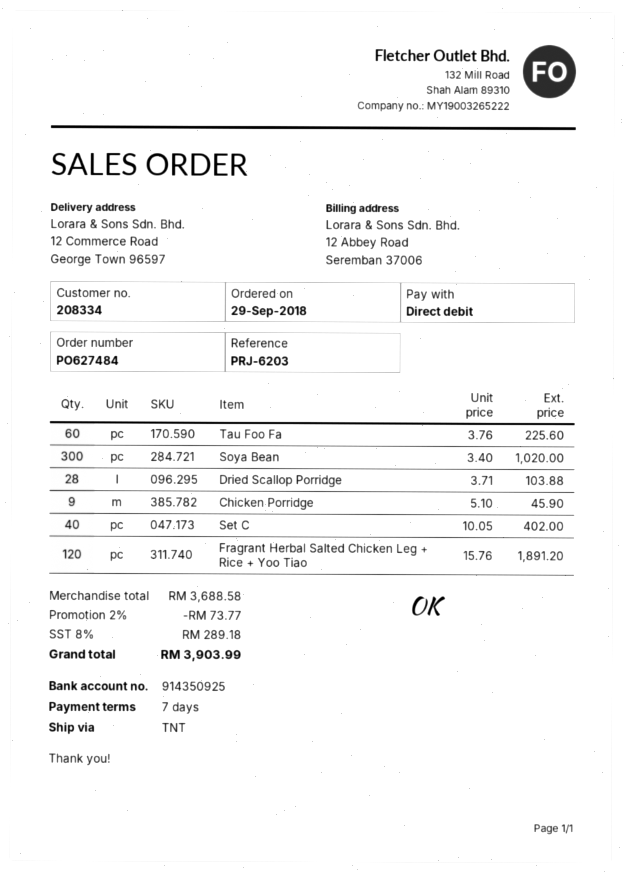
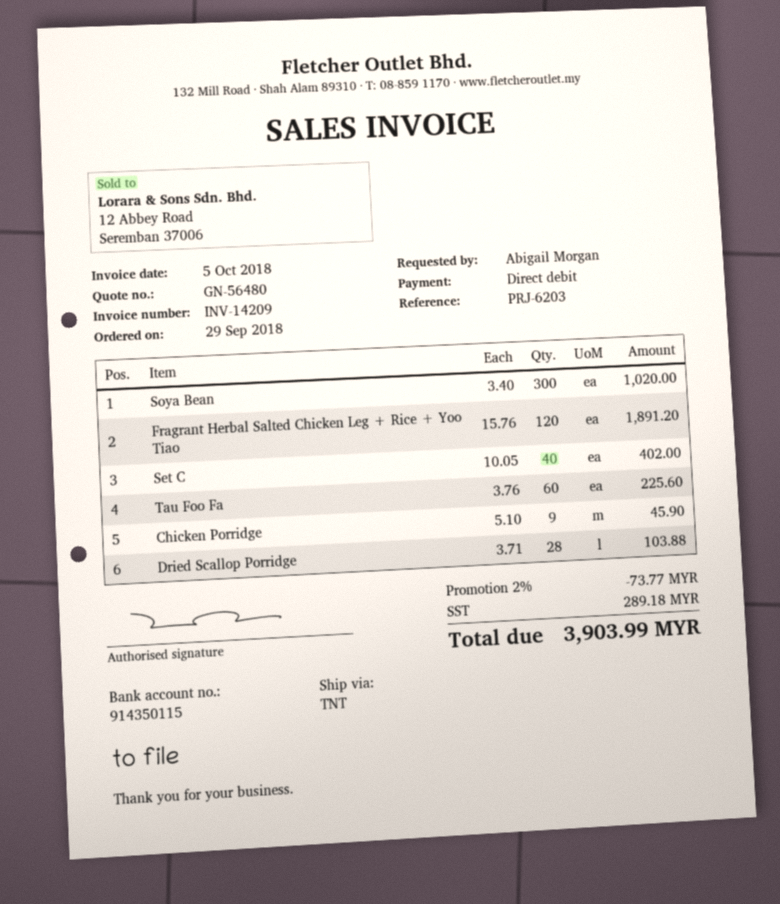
bank account: 914350925 -> 914350115

